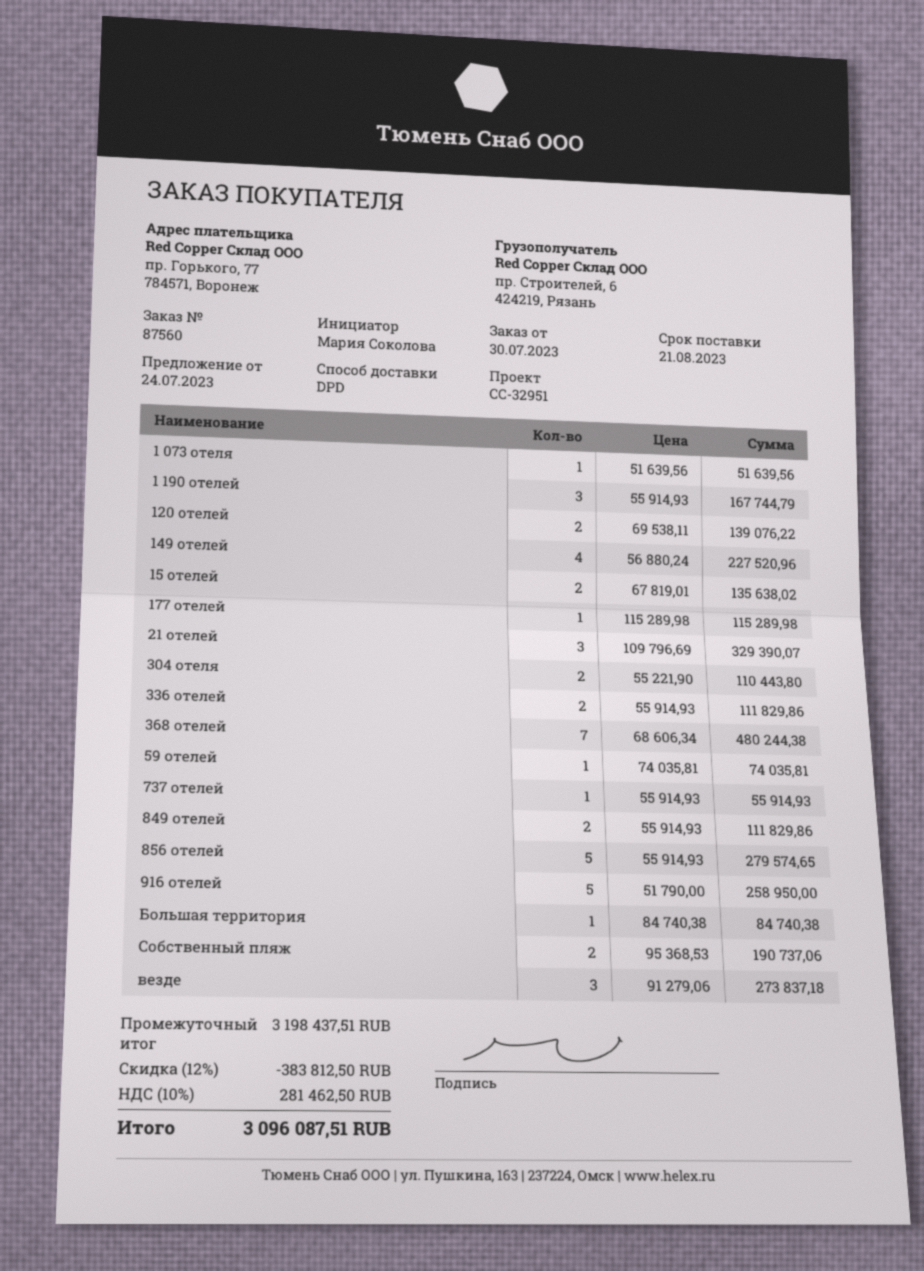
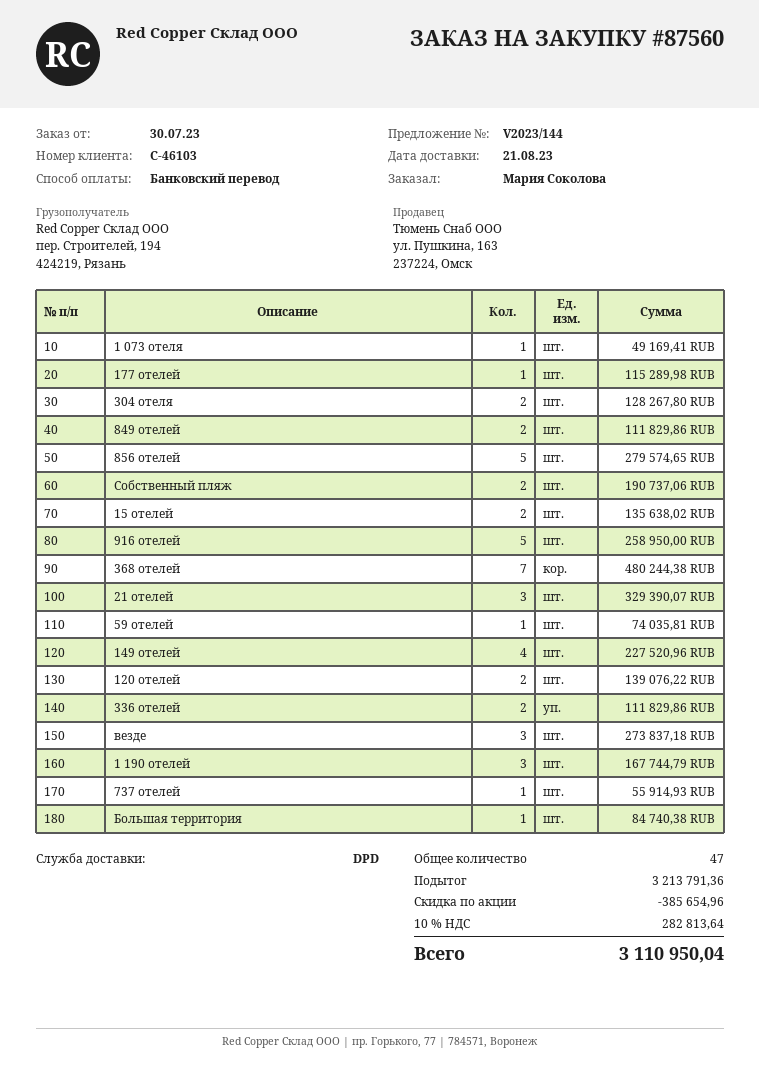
ship to: пр. Строителей, 6, 424219, Рязань -> пер. Строителей, 194, 424219, Рязань
1 073 отеля: 1 for 51639.56 -> 1 for 49169.41
304 отеля: 2 for 110443.80 -> 2 for 128267.80
subtotal: 3198437.51 -> 3213791.36
discount: 383812.50 -> 385654.96
tax: 10% = 281462.50 -> 10% = 282813.64
total: 3096087.51 -> 3110950.04

